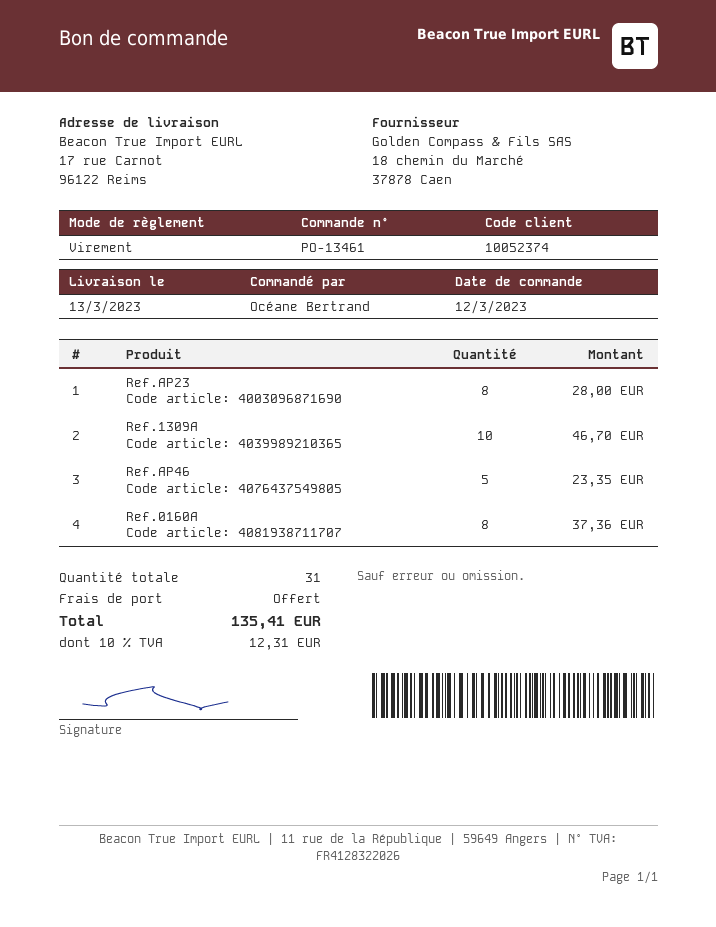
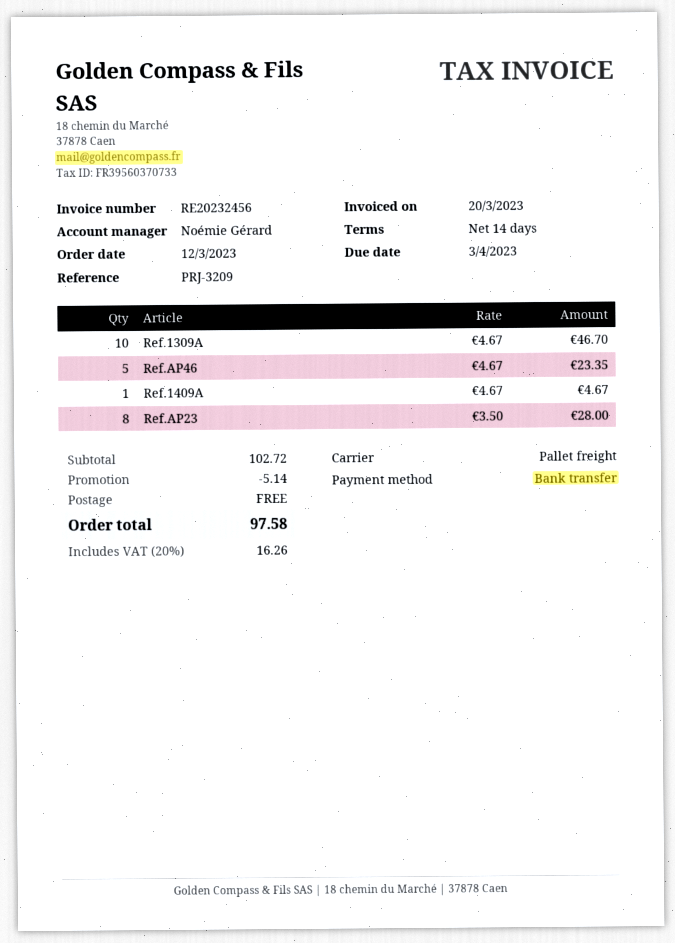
Ref.0160A: 8 for 37.36 -> none
Ref.1409A: none -> 1 for 4.67
discount: none -> 5.14
tax: 10% = 12.31 -> 20% = 16.26
total: 135.41 -> 97.58

